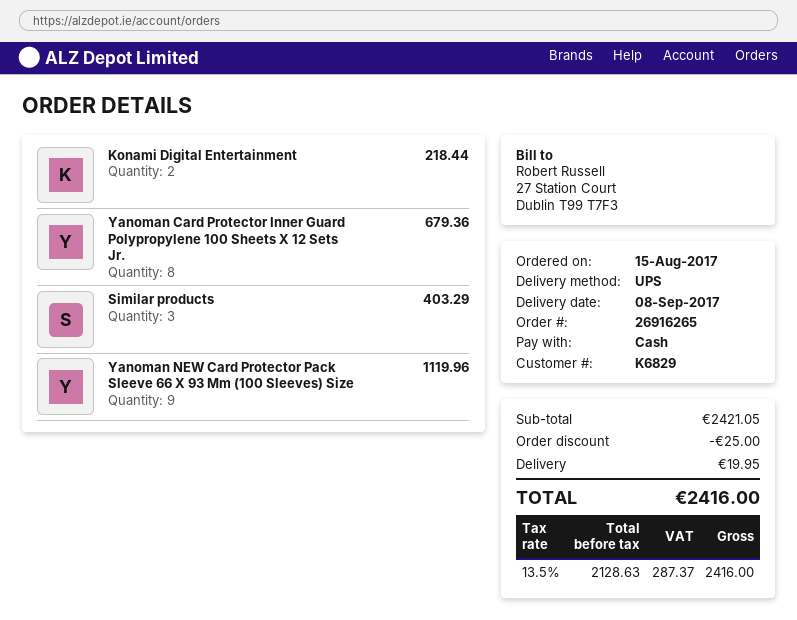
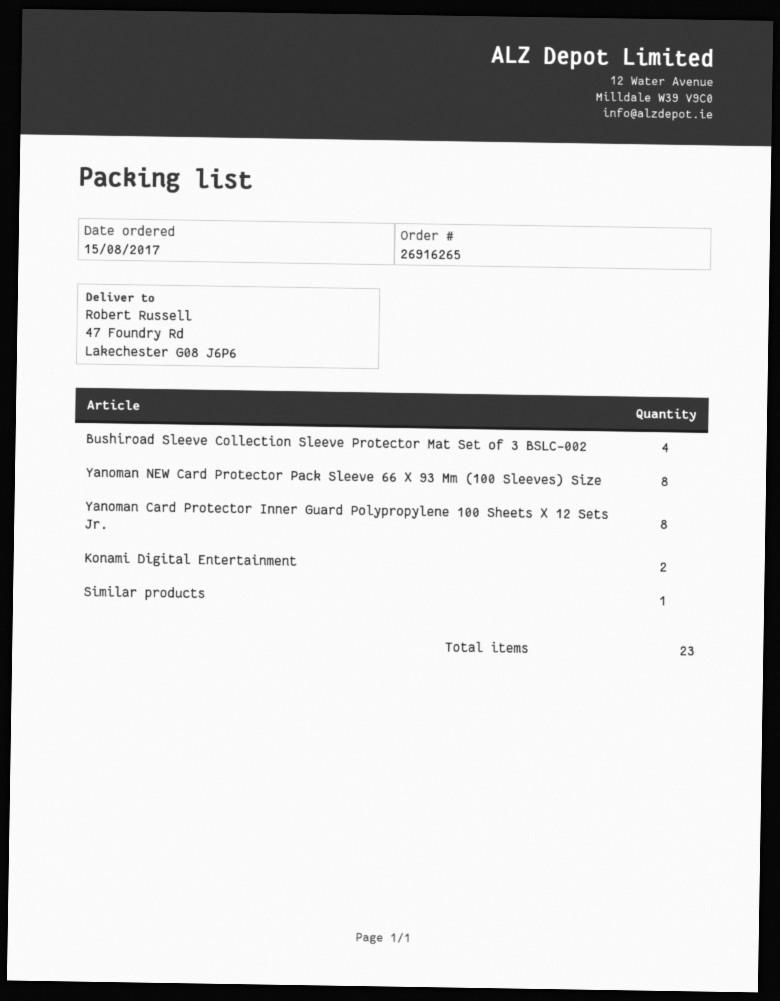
Similar products: 3 -> 1
Yanoman NEW Card Protector Pack Sleeve 66 X 93 Mm (100 Sleeves) Size: 9 -> 8
Bushiroad Sleeve Collection Sleeve Protector Mat Set of 3 BSLC-002: none -> 4

